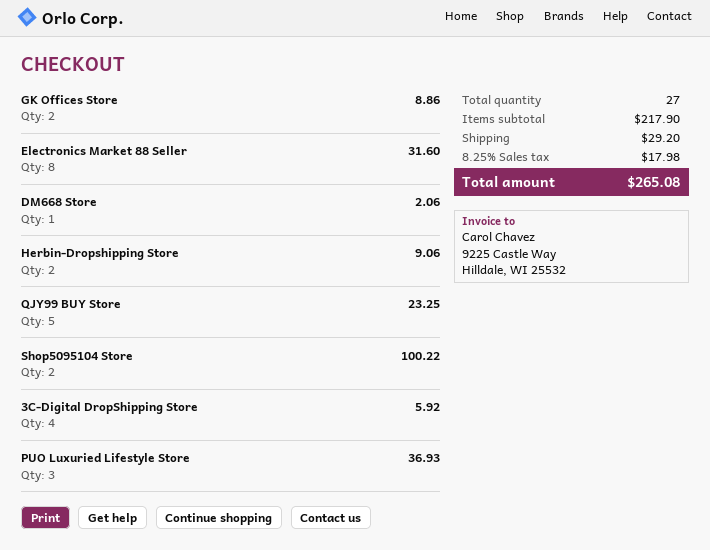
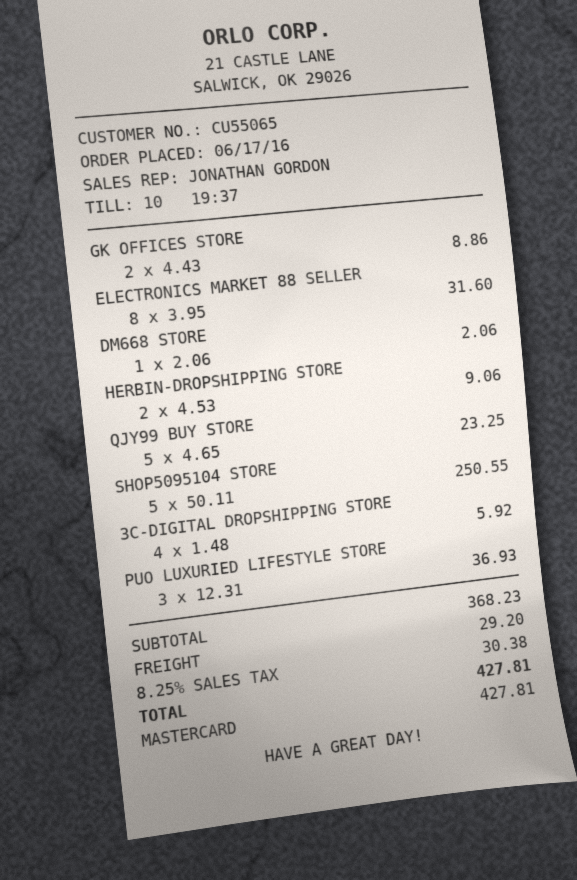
Shop5095104 Store: 2 for 100.22 -> 5 for 250.55
subtotal: 217.90 -> 368.23
tax: 8.25% = 17.98 -> 8.25% = 30.38
total: 265.08 -> 427.81

